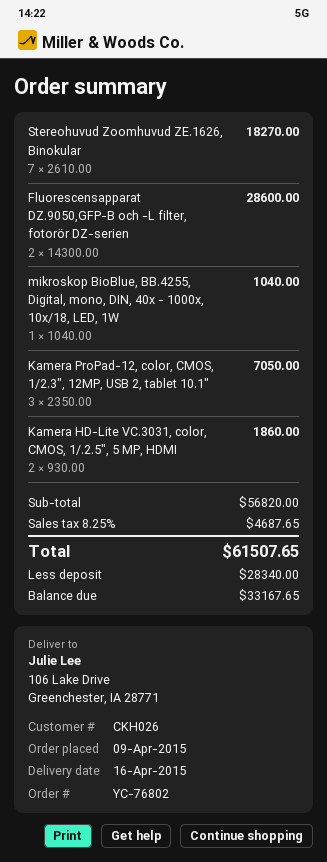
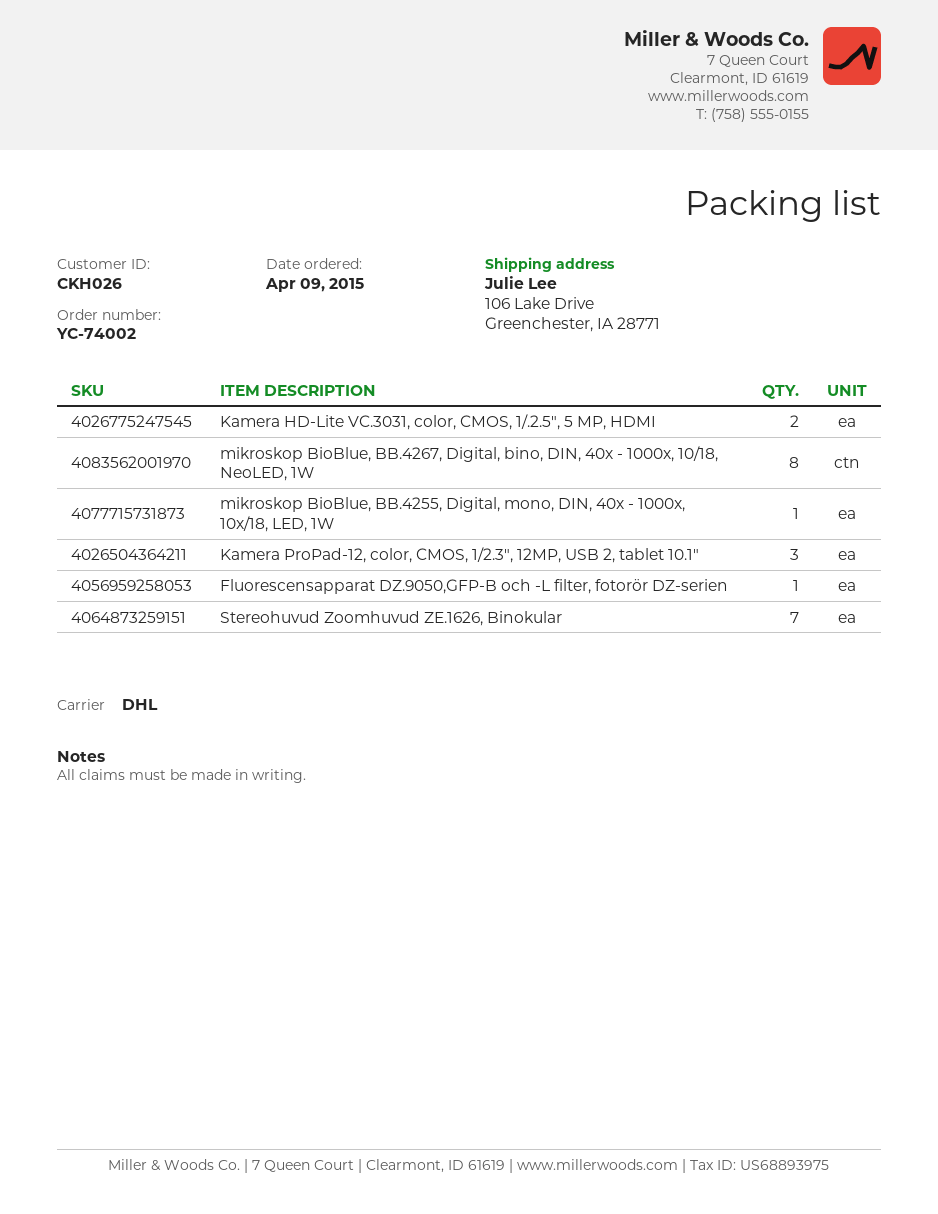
order number: YC-76802 -> YC-74002
Fluorescensapparat DZ.9050,GFP-B och -L filter, fotorör DZ-serien: 2 -> 1
mikroskop BioBlue, BB.4267, Digital, bino, DIN, 40x - 1000x, 10/18, NeoLED, 1W: none -> 8

